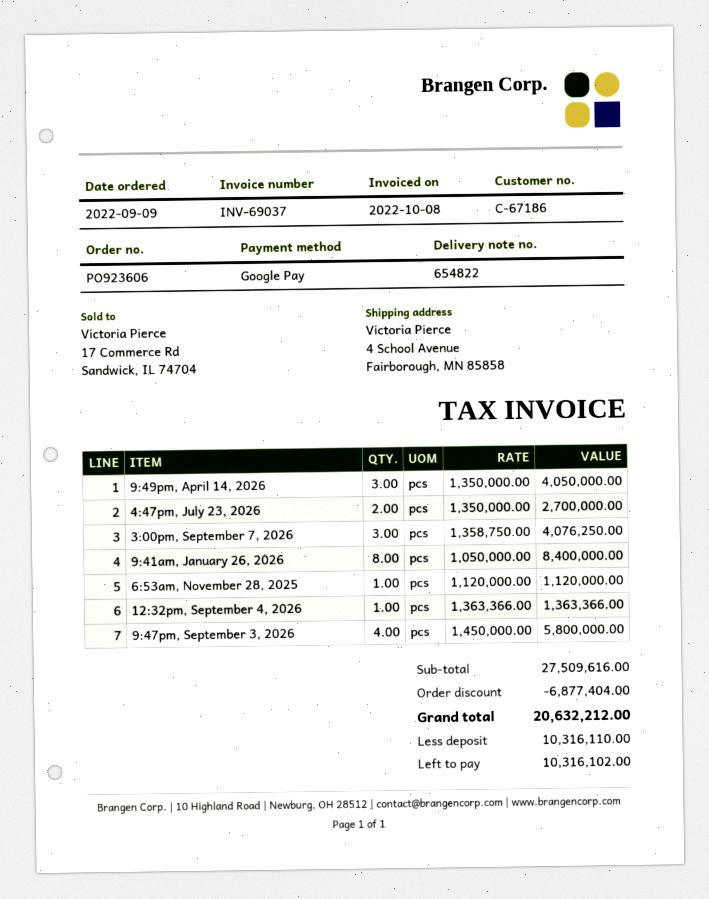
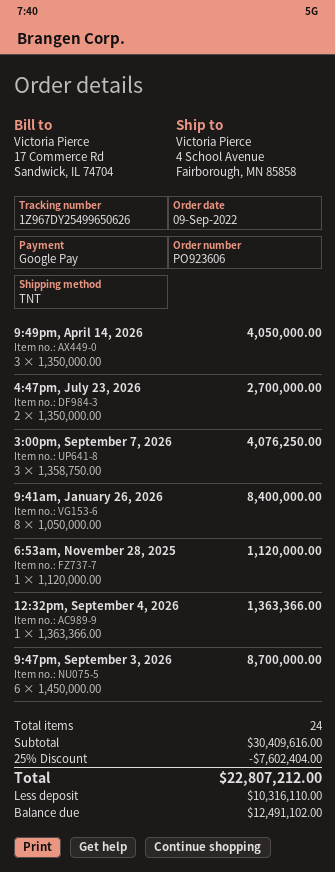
9:47pm, September 3, 2026: 4 x 1450000.00 = 5800000.00 -> 6 x 1450000.00 = 8700000.00
subtotal: 27509616.00 -> 30409616.00
discount: 6877404.00 -> 7602404.00
total: 20632212.00 -> 22807212.00
balance: 10316102.00 -> 12491102.00

